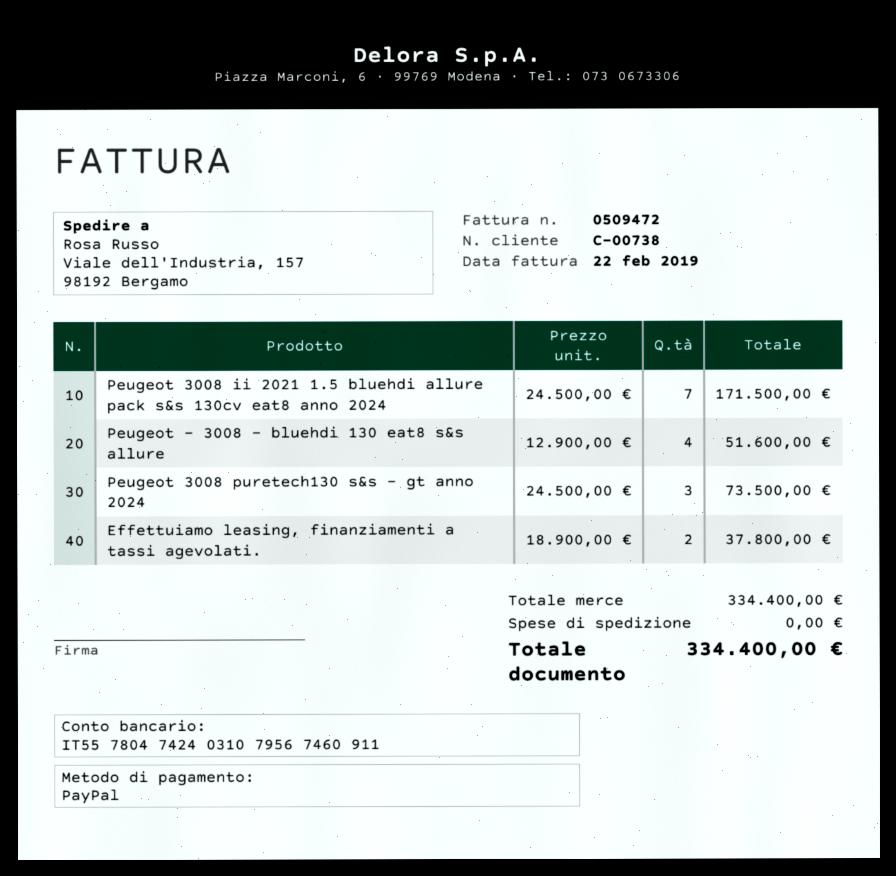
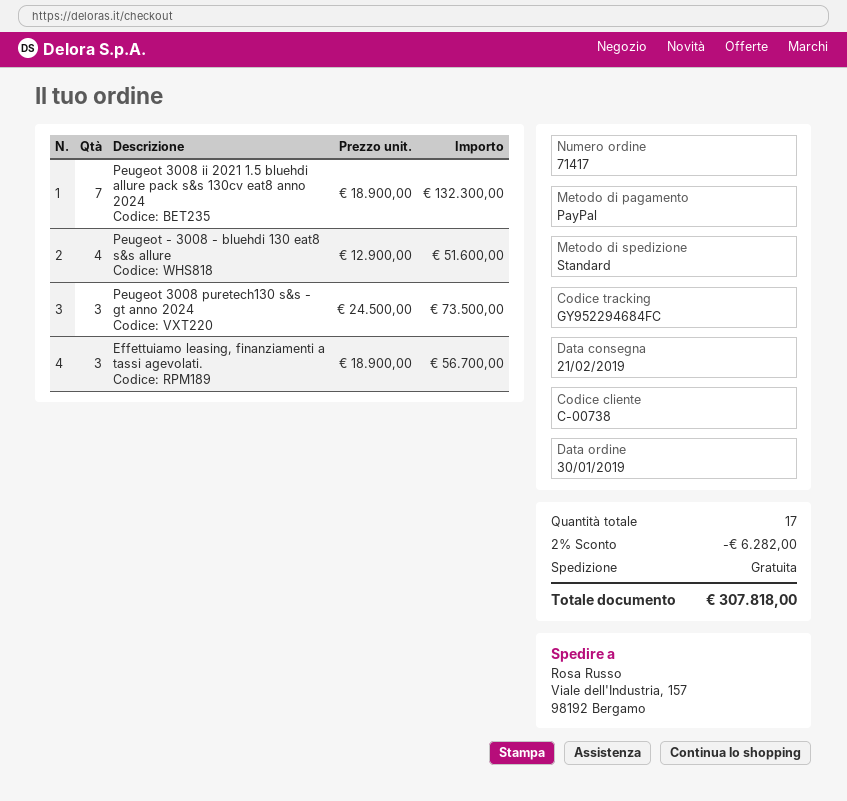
Peugeot 3008 ii 2021 1.5 bluehdi allure pack s&s 130cv eat8 anno 2024: 7 x 24500.00 = 171500.00 -> 7 x 18900.00 = 132300.00
Effettuiamo leasing, finanziamenti a tassi agevolati.: 2 x 18900.00 = 37800.00 -> 3 x 18900.00 = 56700.00
discount: none -> 2% = 6282.00
total: 334400.00 -> 307818.00

